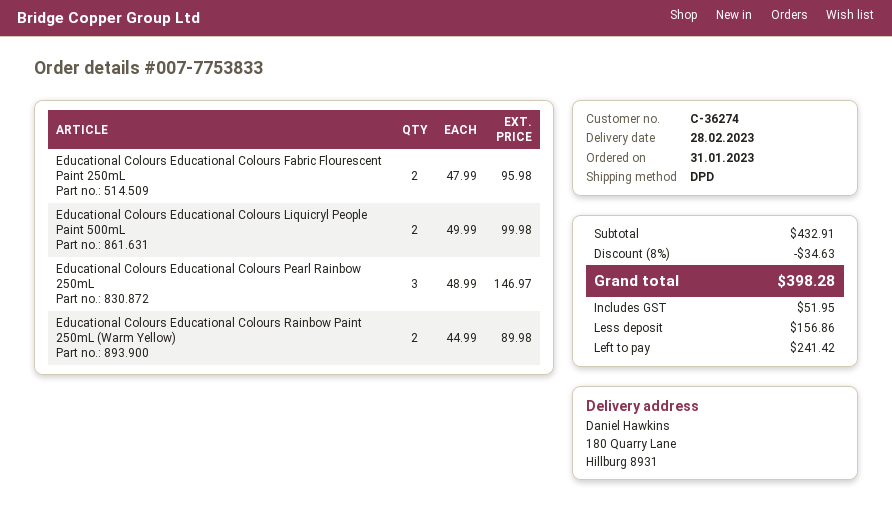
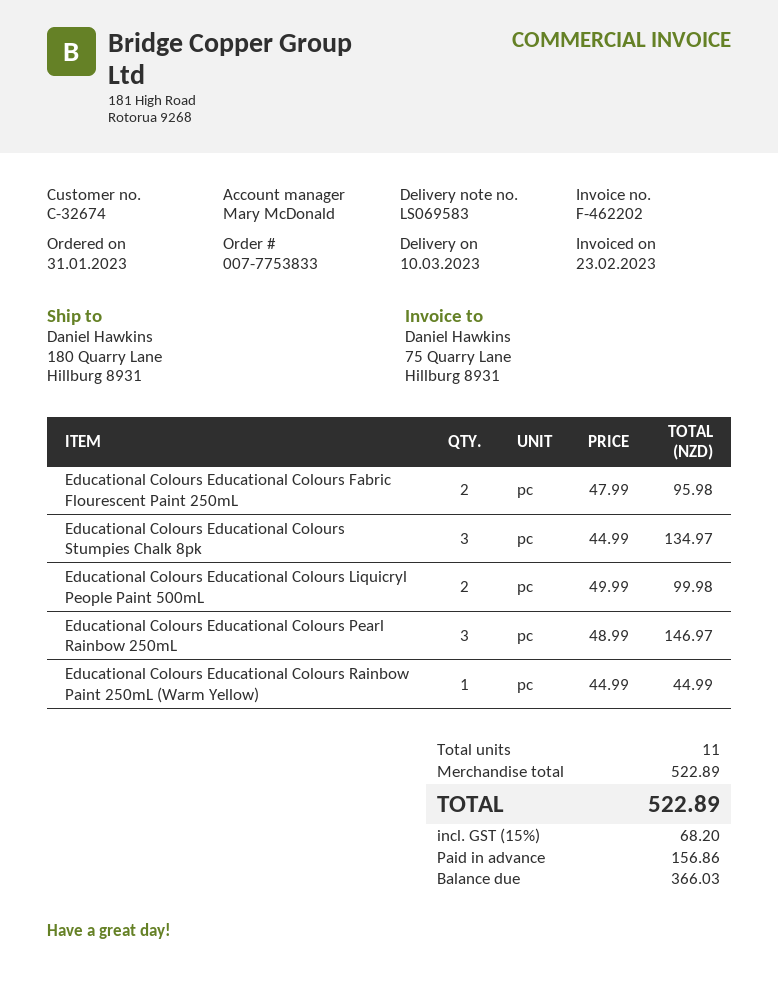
delivery date: 2023-02-28 -> 2023-03-10
customer number: C-36274 -> C-32674
Educational Colours Educational Colours Rainbow Paint 250mL (Warm Yellow): 2 x 44.99 = 89.98 -> 1 x 44.99 = 44.99
Educational Colours Educational Colours Stumpies Chalk 8pk: none -> 3 x 44.99 = 134.97
subtotal: 432.91 -> 522.89
discount: 8% = 34.63 -> none
tax: 51.95 -> 68.20
total: 398.28 -> 522.89
balance: 241.42 -> 366.03

